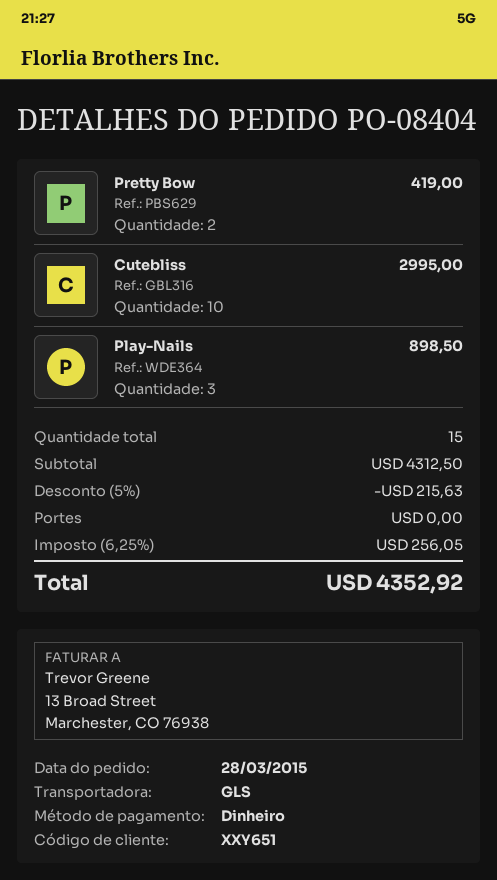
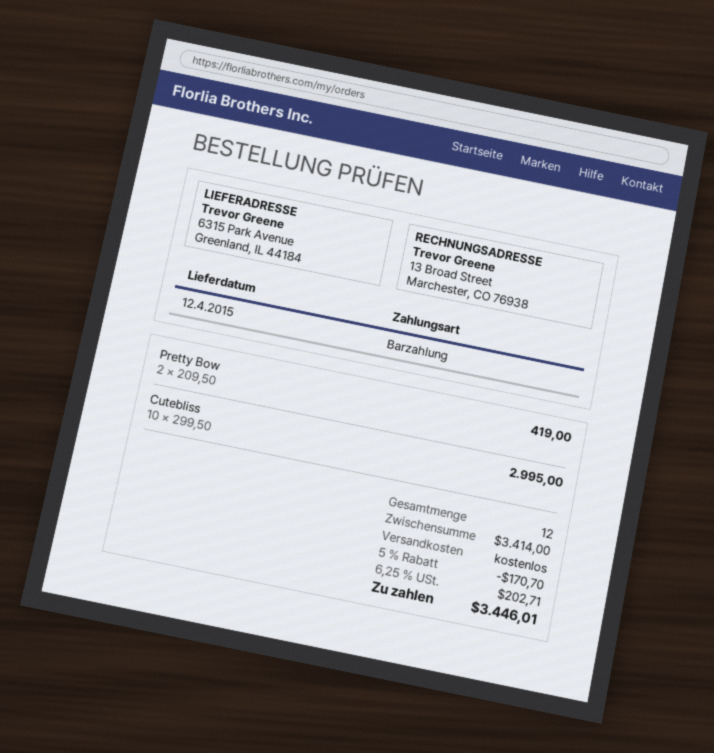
Play-Nails: 3 for 898.50 -> none
total quantity: 15 -> 12
subtotal: 4312.50 -> 3414.00
discount: 5% = 215.63 -> 5% = 170.70
tax: 6.25% = 256.05 -> 6.25% = 202.71
total: 4352.92 -> 3446.01

